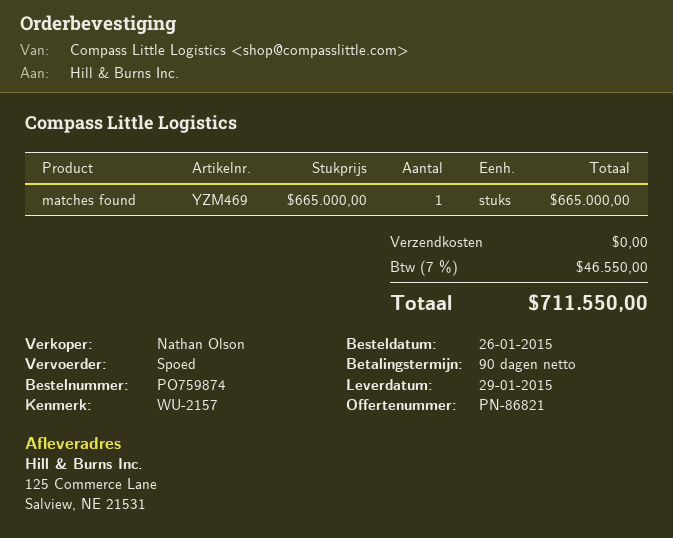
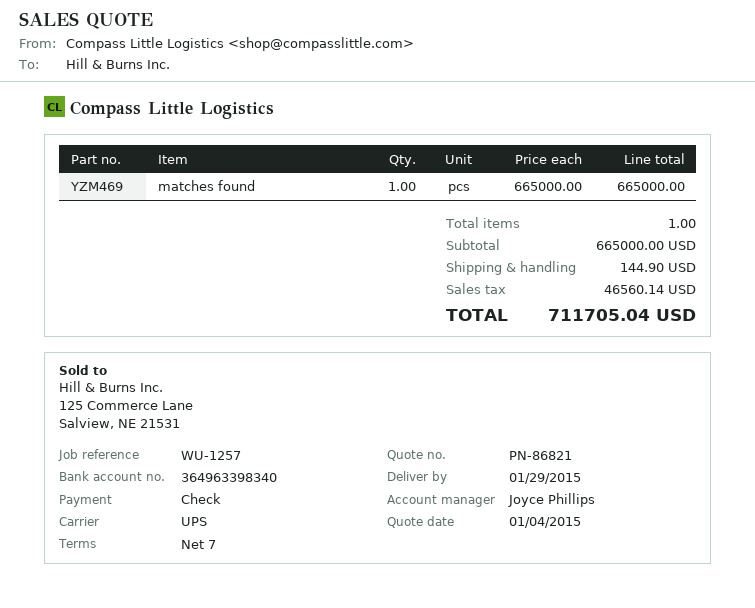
payment terms: 90 days -> 7 days
reference: WU-2157 -> WU-1257
sales rep: Nathan Olson -> Joyce Phillips
shipping method: express -> UPS
shipping: 0.00 -> 144.90
tax: 46550.00 -> 46560.14
total: 711550.00 -> 711705.04

